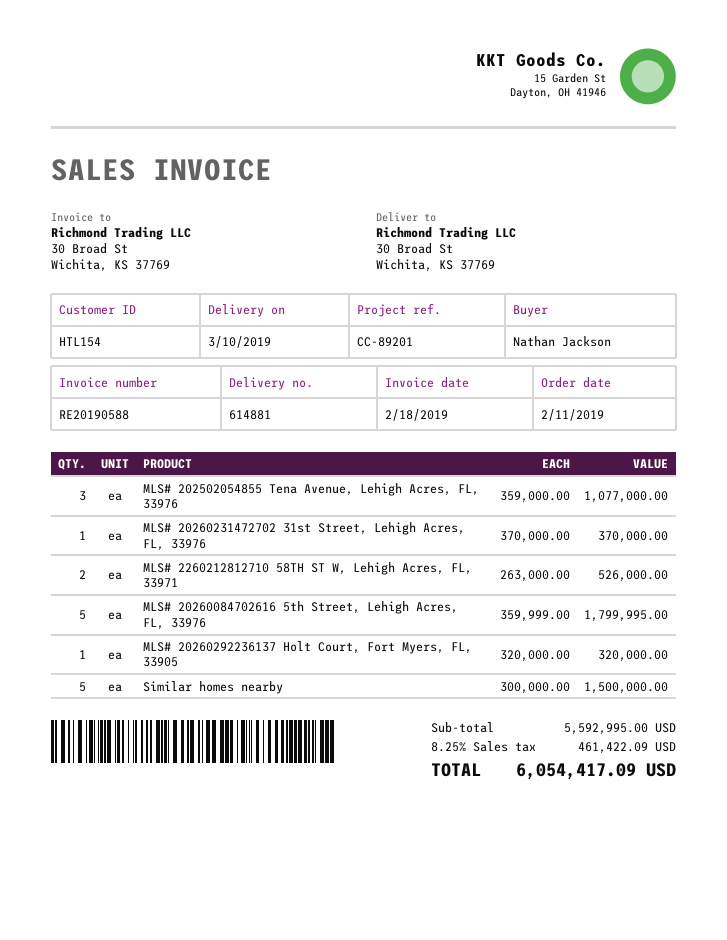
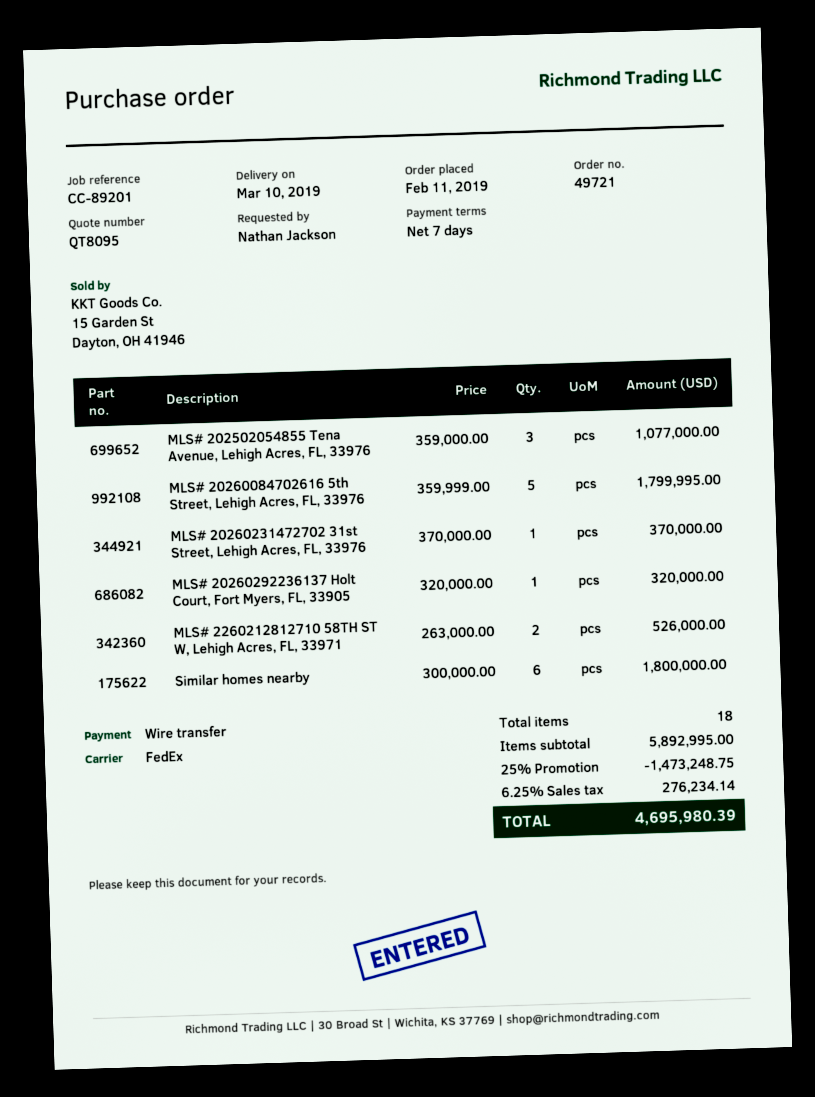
Similar homes nearby: 5 x 300000.00 = 1500000.00 -> 6 x 300000.00 = 1800000.00
subtotal: 5592995.00 -> 5892995.00
discount: none -> 25% = 1473248.75
tax: 8.25% = 461422.09 -> 6.25% = 276234.14
total: 6054417.09 -> 4695980.39

